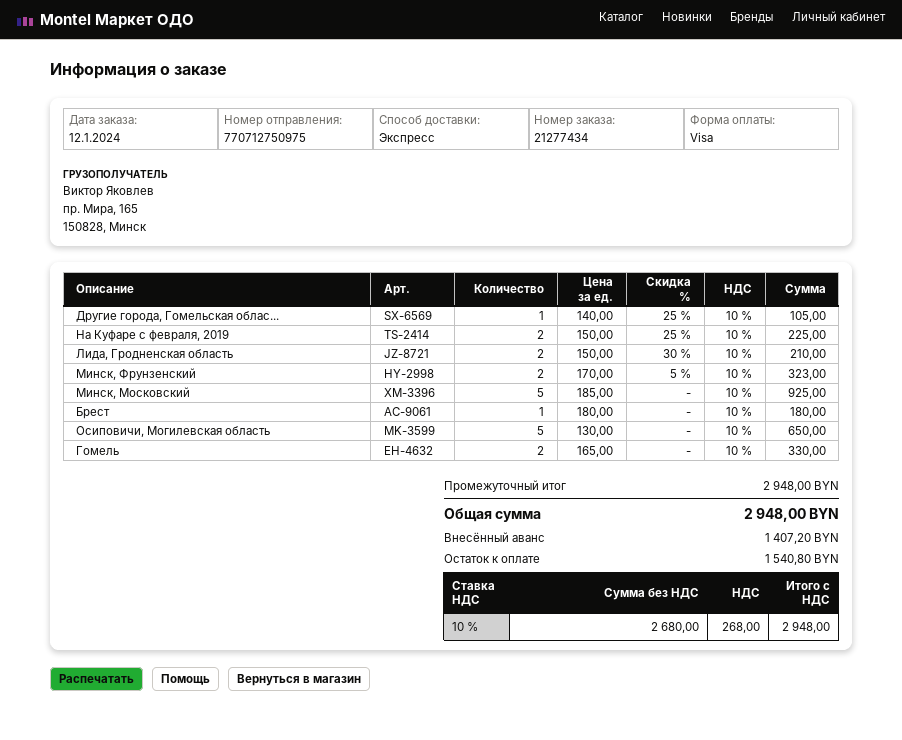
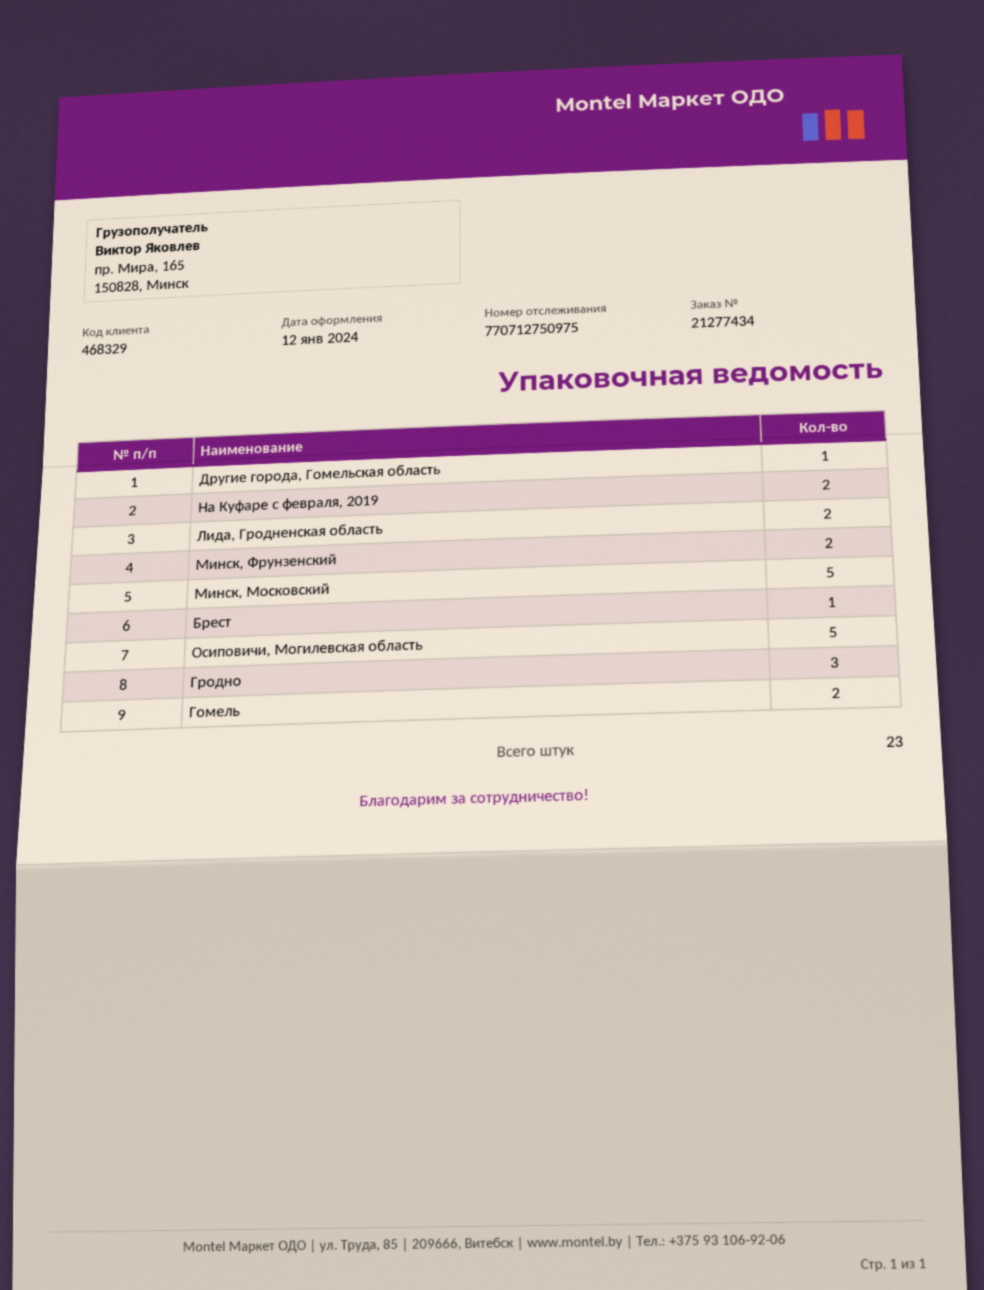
Гродно: none -> 3

